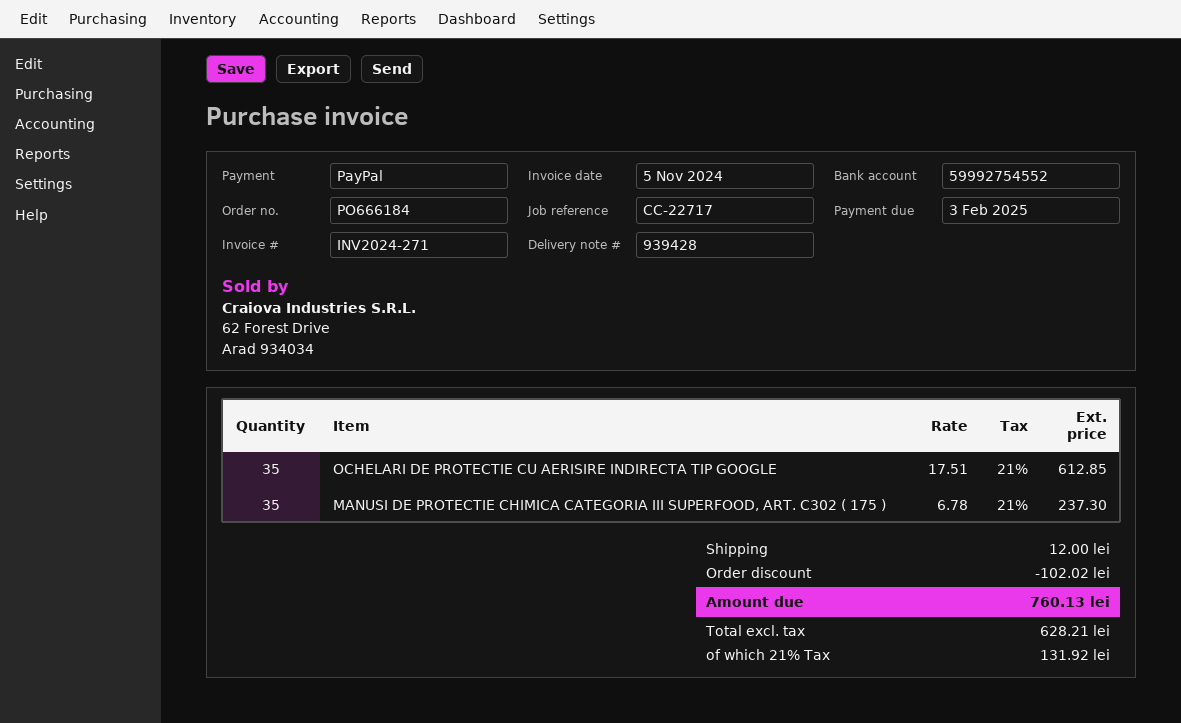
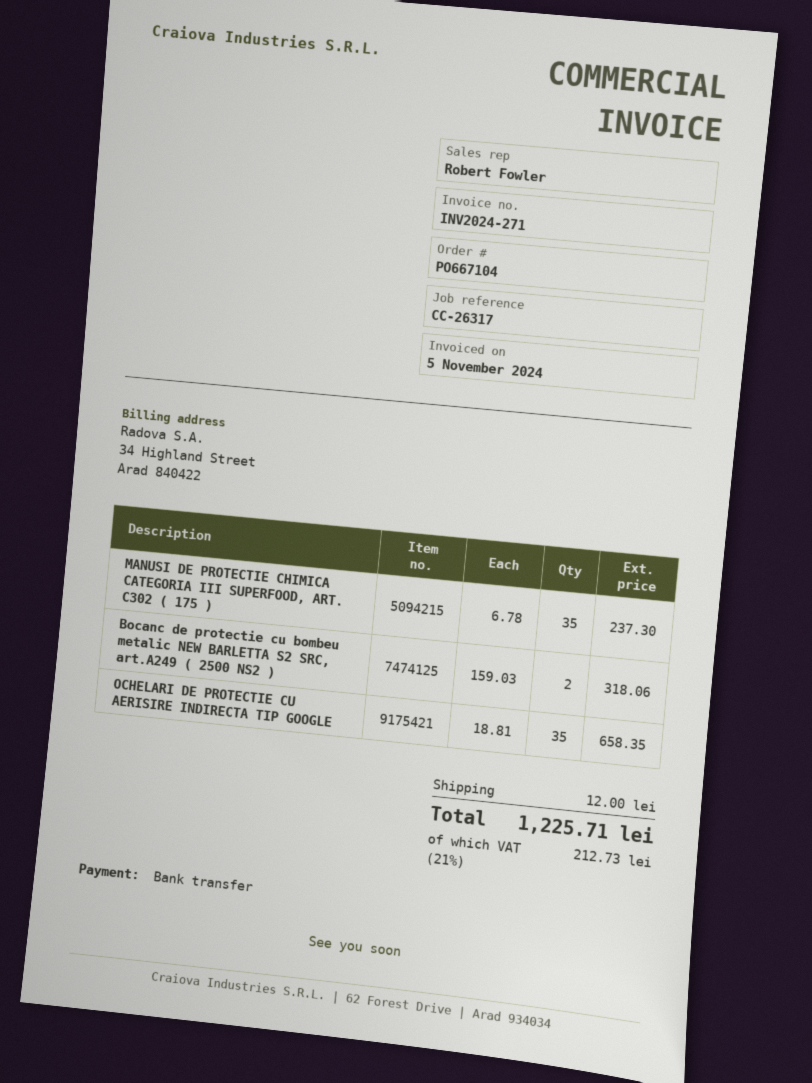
order number: PO666184 -> PO667104
reference: CC-22717 -> CC-26317
payment method: PayPal -> bank transfer
OCHELARI DE PROTECTIE CU AERISIRE INDIRECTA TIP GOOGLE: 35 x 17.51 = 612.85 -> 35 x 18.81 = 658.35
Bocanc de protectie cu bombeu metalic NEW BARLETTA S2 SRC, art.A249 ( 2500 NS2 ): none -> 2 x 159.03 = 318.06
discount: 102.02 -> none
tax: 21% = 131.92 -> 21% = 212.73
total: 760.13 -> 1225.71

